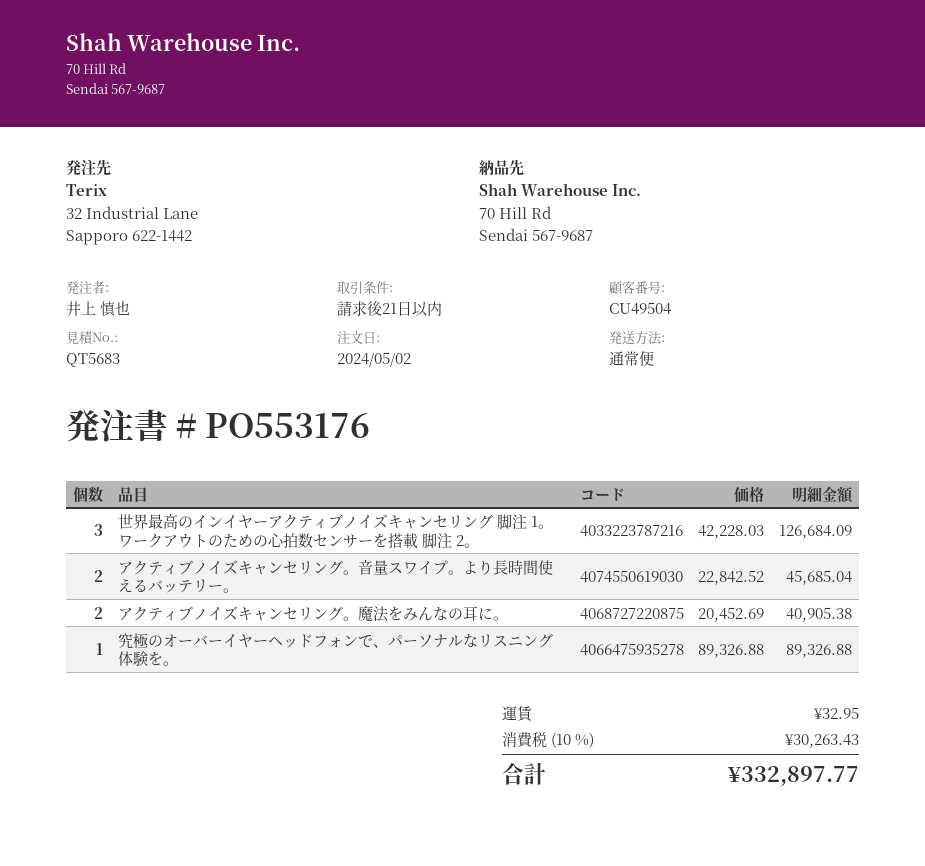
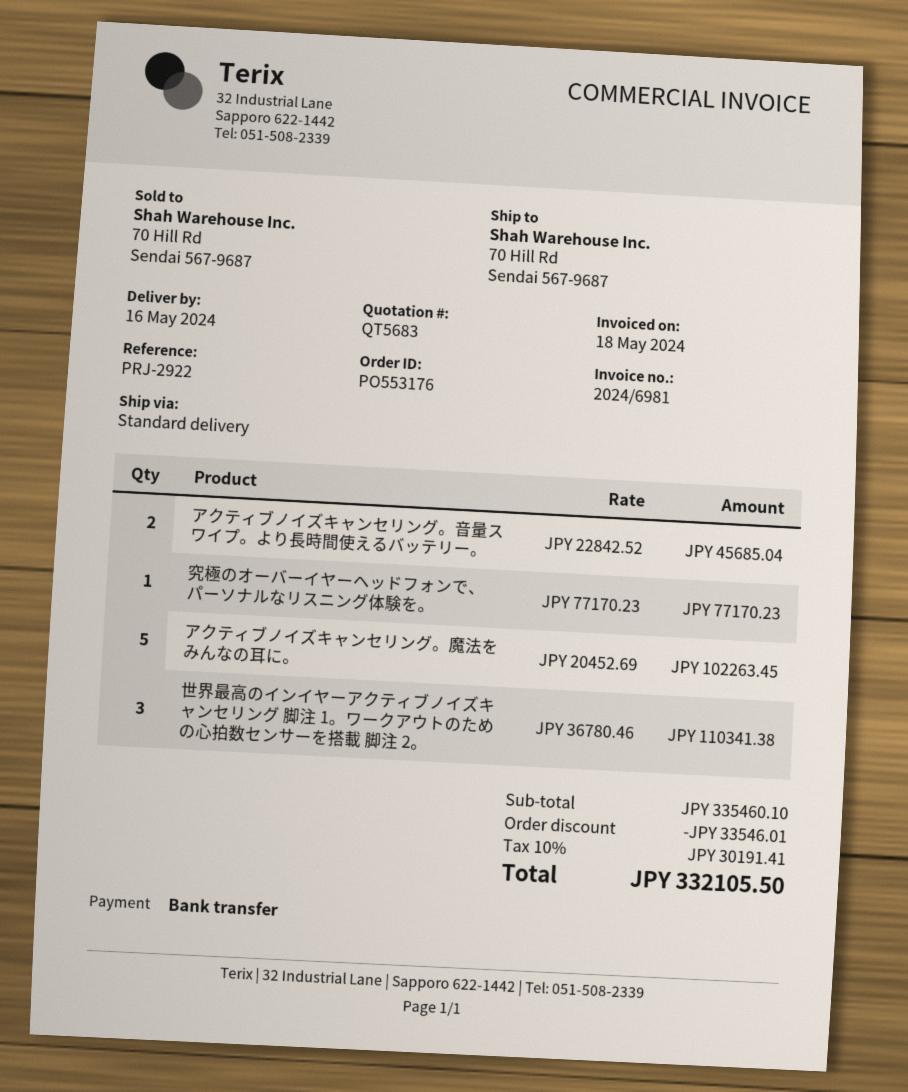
世界最高のインイヤーアクティブノイズキャンセリング 脚注 1。ワークアウトのための心拍数センサーを搭載 脚注 2。: 3 x 42228.03 = 126684.09 -> 3 x 36780.46 = 110341.38
アクティブノイズキャンセリング。魔法をみんなの耳に。: 2 x 20452.69 = 40905.38 -> 5 x 20452.69 = 102263.45
究極のオーバーイヤーヘッドフォンで、パーソナルなリスニング体験を。: 1 x 89326.88 = 89326.88 -> 1 x 77170.23 = 77170.23
discount: none -> 33546.01
shipping: 32.95 -> none
tax: 10% = 30263.43 -> 10% = 30191.41
total: 332897.77 -> 332105.50

